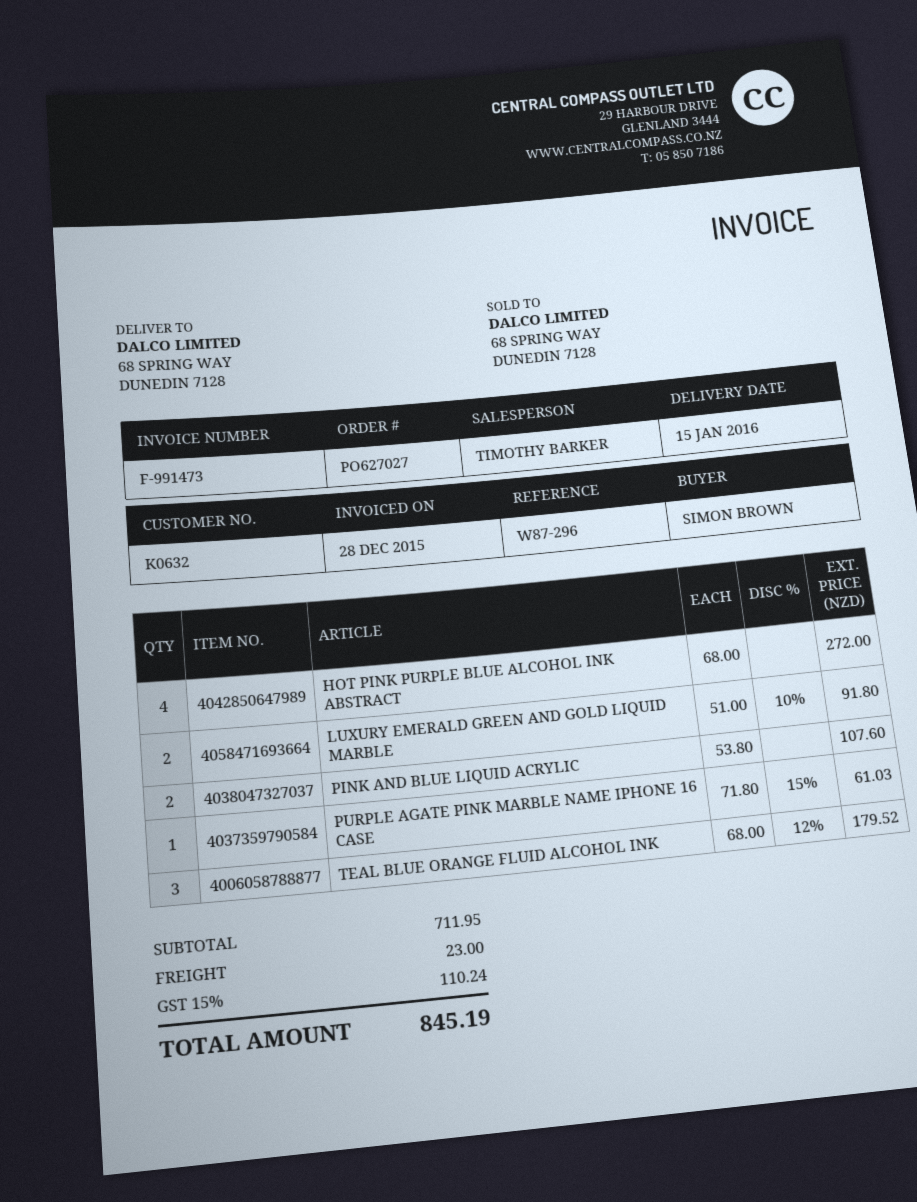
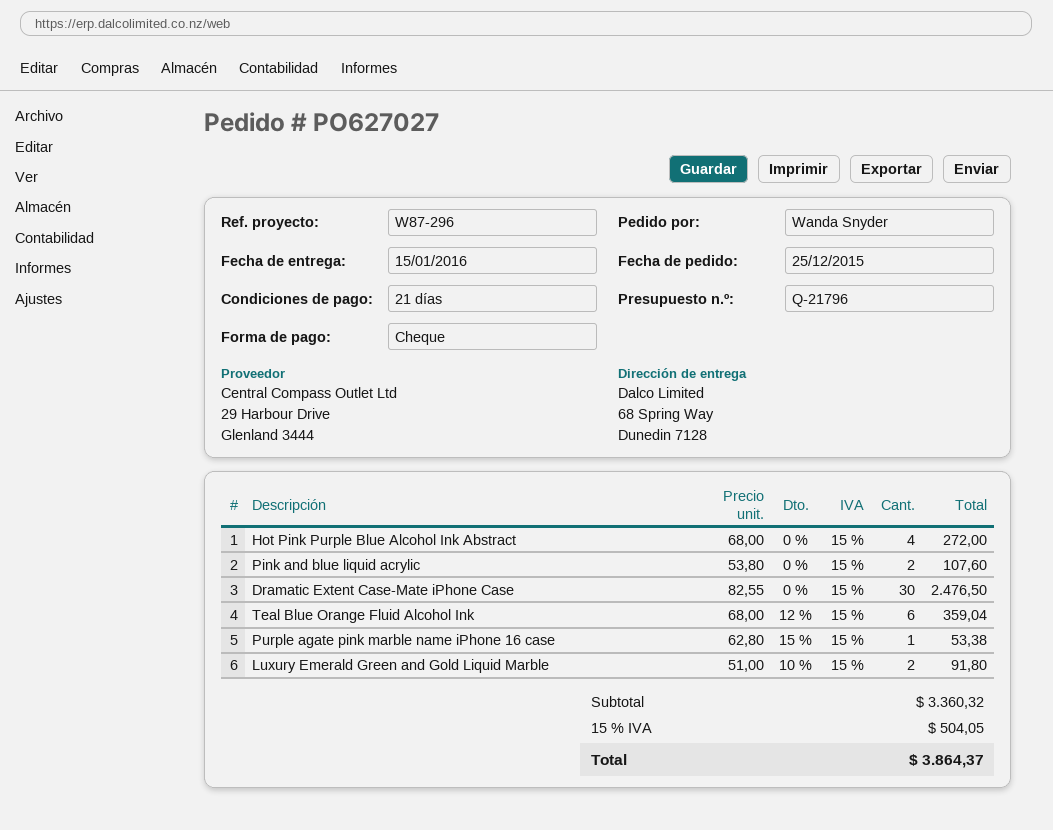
ordered by: SIMON BROWN -> Wanda Snyder
PURPLE AGATE PINK MARBLE NAME IPHONE 16 CASE: 1 x 71.80 - 15% = 61.03 -> 1 x 62.80 - 15% = 53.38
TEAL BLUE ORANGE FLUID ALCOHOL INK: 3 x 68.00 - 12% = 179.52 -> 6 x 68.00 - 12% = 359.04
Dramatic Extent Case-Mate iPhone Case: none -> 30 x 82.55 = 2476.50
subtotal: 711.95 -> 3360.32
shipping: 23.00 -> none
tax: 15% = 110.24 -> 15% = 504.05
total: 845.19 -> 3864.37

